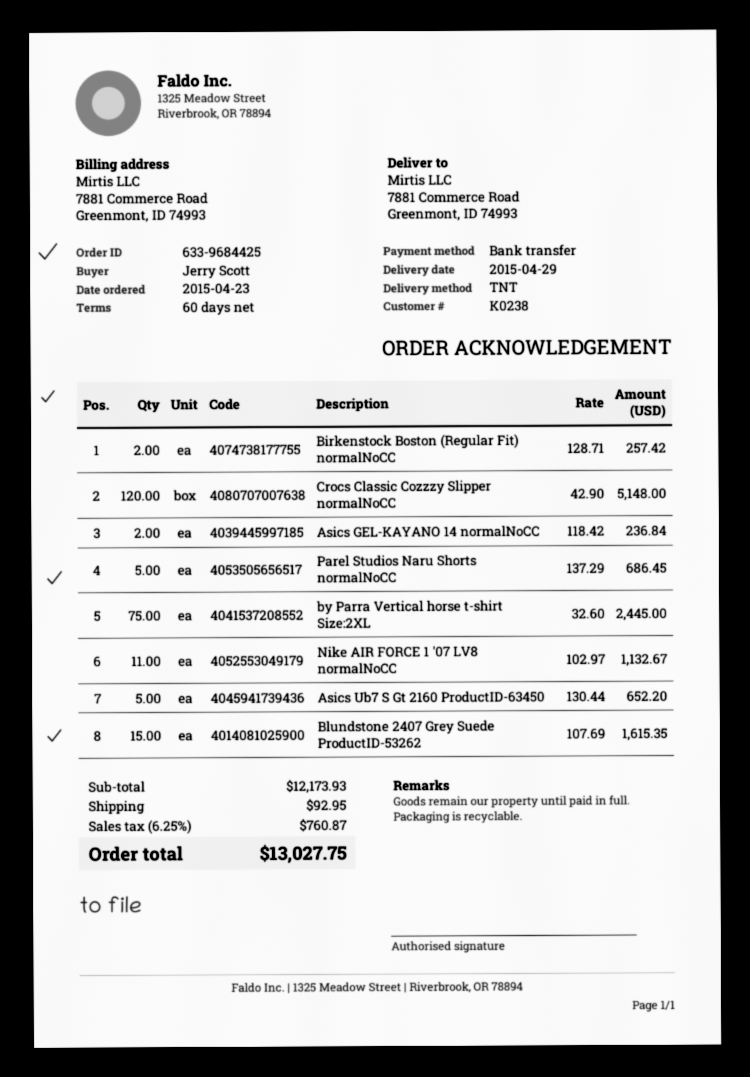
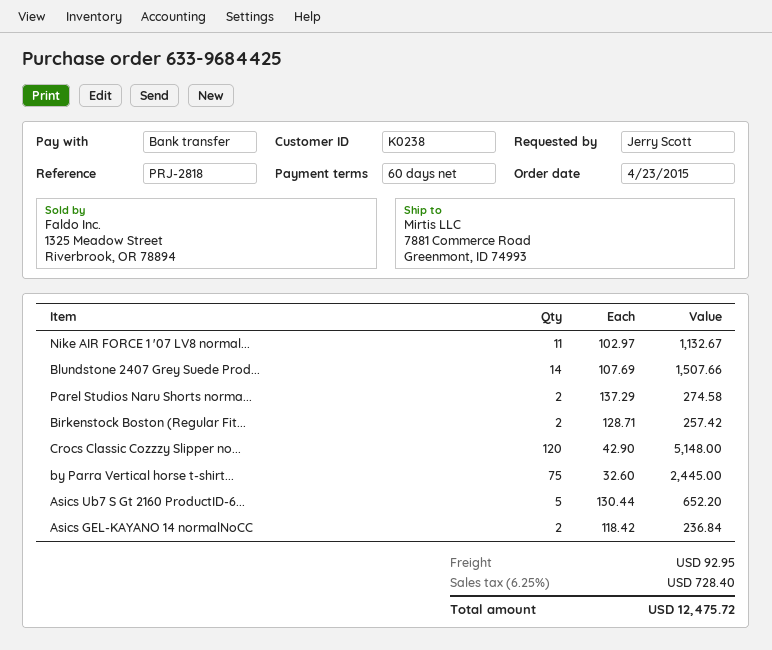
Parel Studios Naru Shorts normalNoCC: 5 x 137.29 = 686.45 -> 2 x 137.29 = 274.58
Blundstone 2407 Grey Suede ProductID-53262: 15 x 107.69 = 1615.35 -> 14 x 107.69 = 1507.66
tax: 6.25% = 760.87 -> 6.25% = 728.40
total: 13027.75 -> 12475.72

